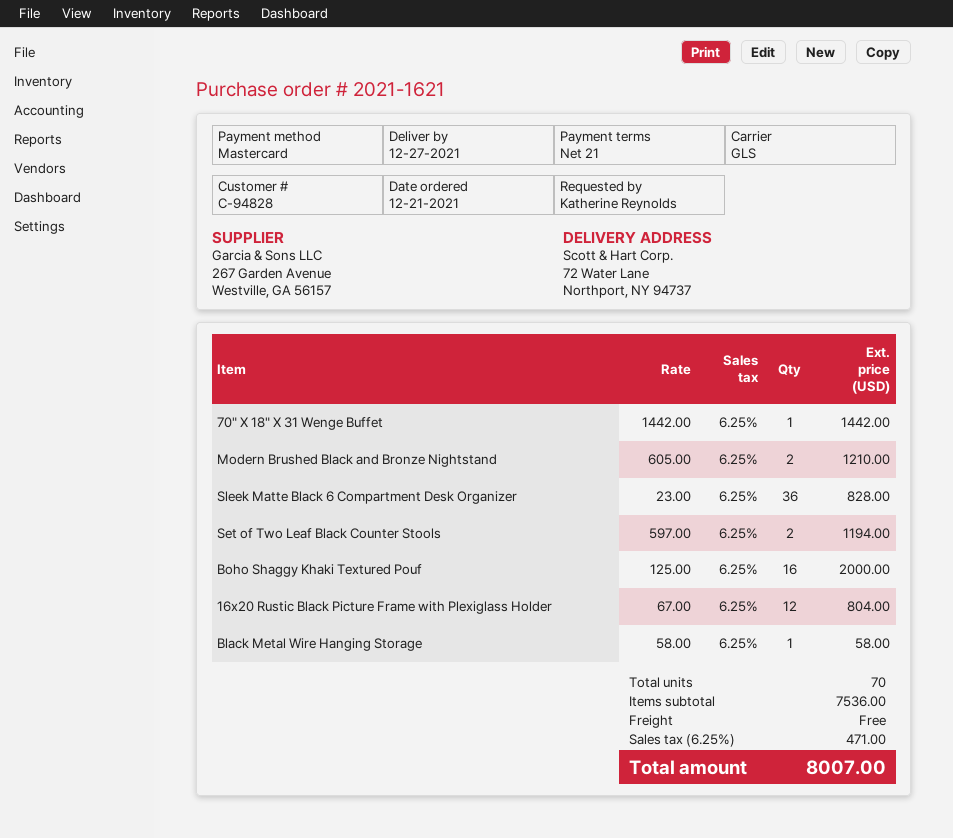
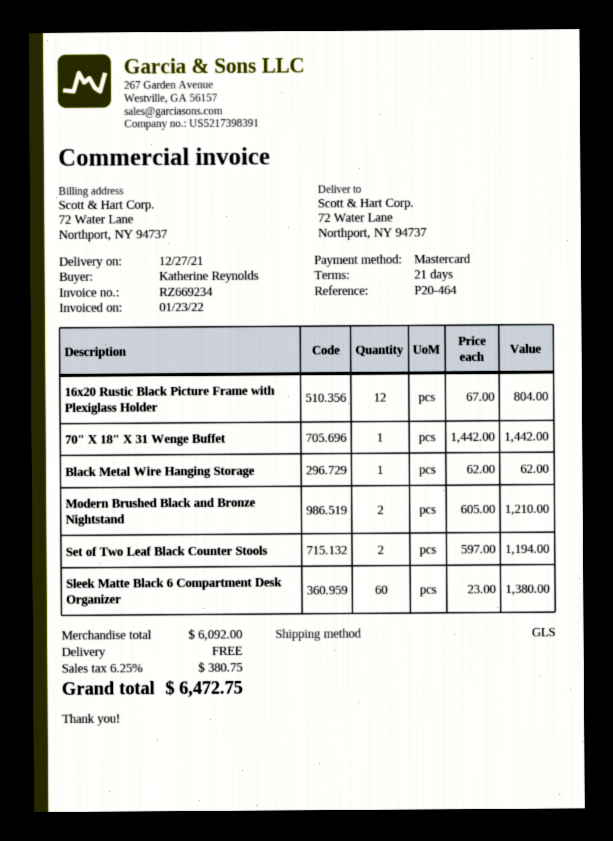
Sleek Matte Black 6 Compartment Desk Organizer: 36 x 23.00 = 828.00 -> 60 x 23.00 = 1380.00
Boho Shaggy Khaki Textured Pouf: 16 x 125.00 = 2000.00 -> none
Black Metal Wire Hanging Storage: 1 x 58.00 = 58.00 -> 1 x 62.00 = 62.00
subtotal: 7536.00 -> 6092.00
tax: 6.25% = 471.00 -> 6.25% = 380.75
total: 8007.00 -> 6472.75

